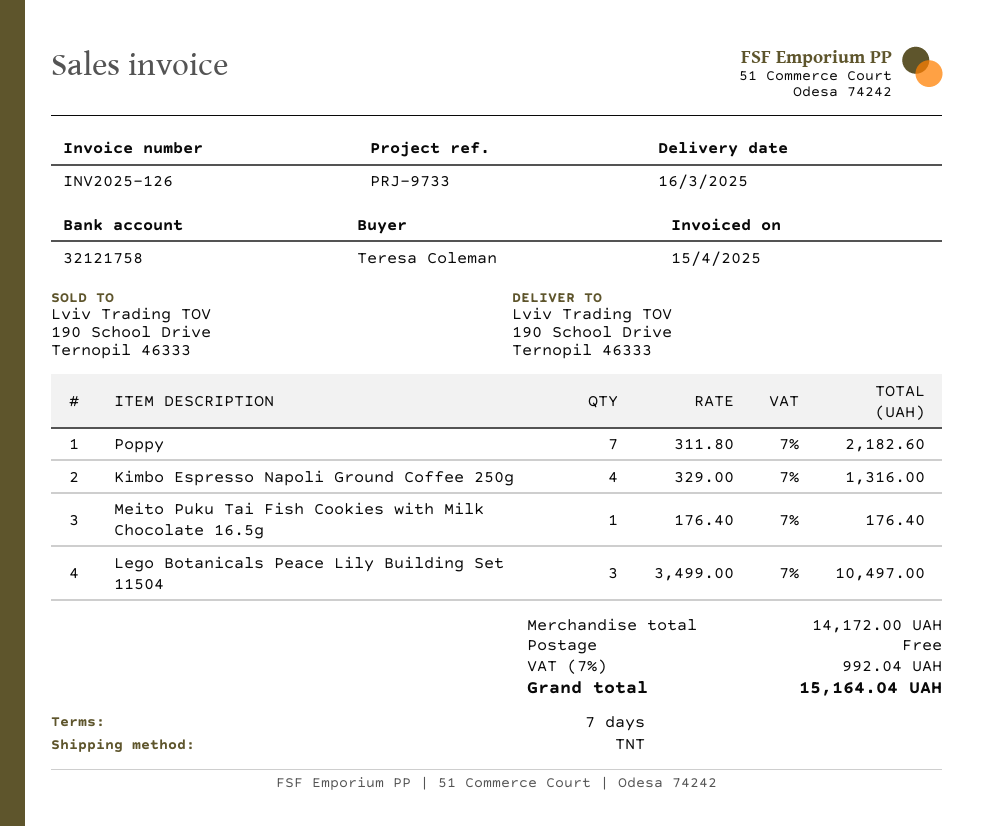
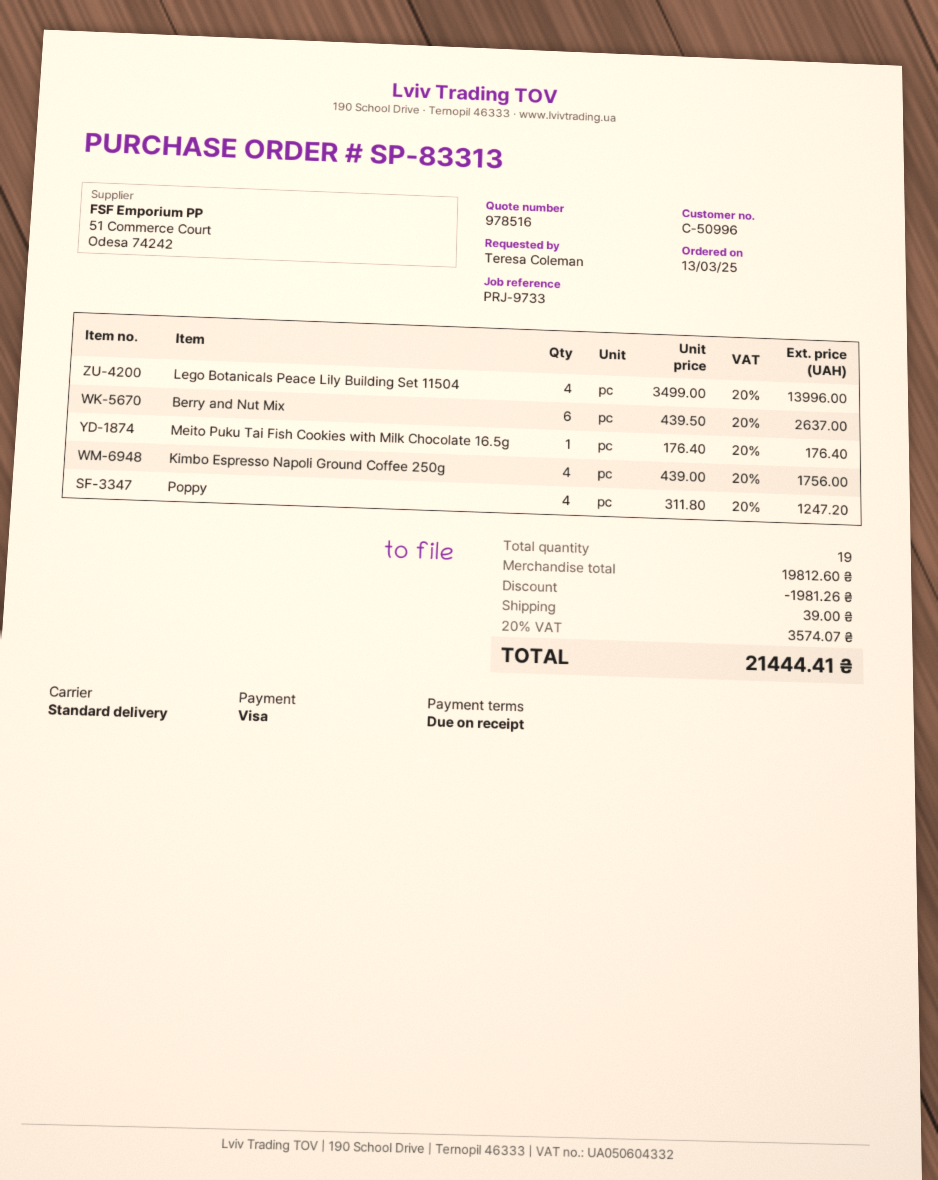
payment terms: 7 days -> on receipt
shipping method: TNT -> standard
Poppy: 7 x 311.80 = 2182.60 -> 4 x 311.80 = 1247.20
Kimbo Espresso Napoli Ground Coffee 250g: 4 x 329.00 = 1316.00 -> 4 x 439.00 = 1756.00
Lego Botanicals Peace Lily Building Set 11504: 3 x 3499.00 = 10497.00 -> 4 x 3499.00 = 13996.00
Berry and Nut Mix: none -> 6 x 439.50 = 2637.00
subtotal: 14172.00 -> 19812.60
discount: none -> 1981.26
shipping: 0.00 -> 39.00
tax: 7% = 992.04 -> 20% = 3574.07
total: 15164.04 -> 21444.41

